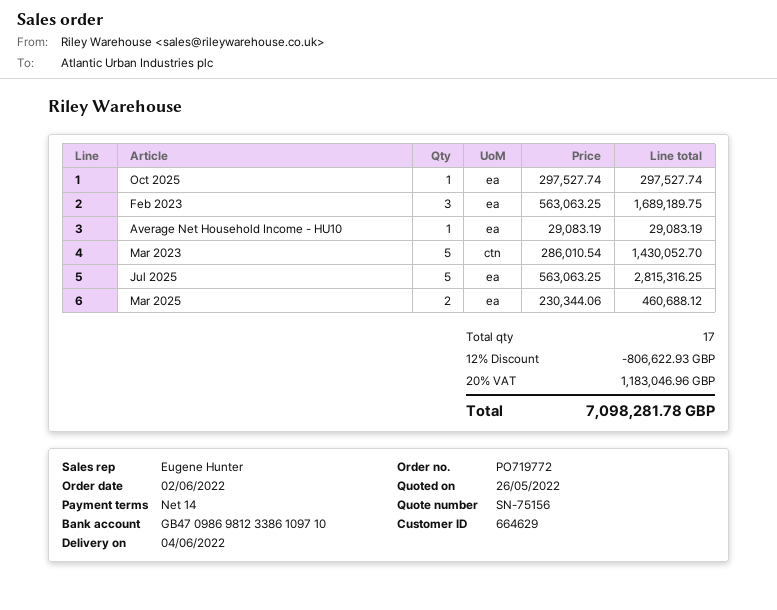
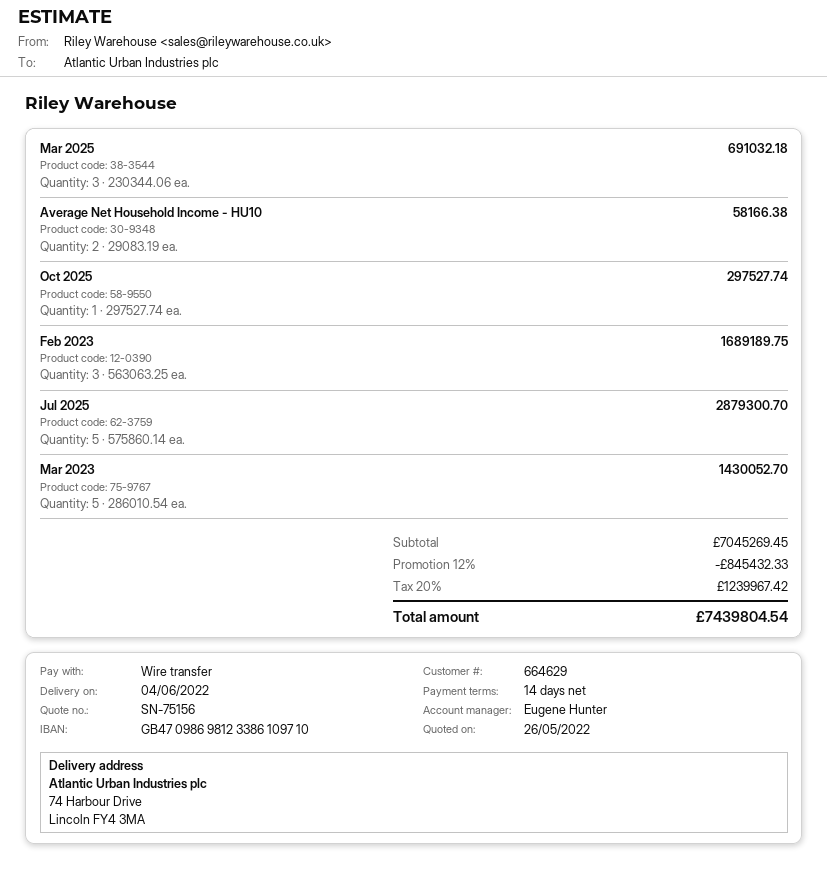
Average Net Household Income - HU10: 1 x 29083.19 = 29083.19 -> 2 x 29083.19 = 58166.38
Jul 2025: 5 x 563063.25 = 2815316.25 -> 5 x 575860.14 = 2879300.70
Mar 2025: 2 x 230344.06 = 460688.12 -> 3 x 230344.06 = 691032.18
discount: 12% = 806622.93 -> 12% = 845432.33
tax: 20% = 1183046.96 -> 20% = 1239967.42
total: 7098281.78 -> 7439804.54

